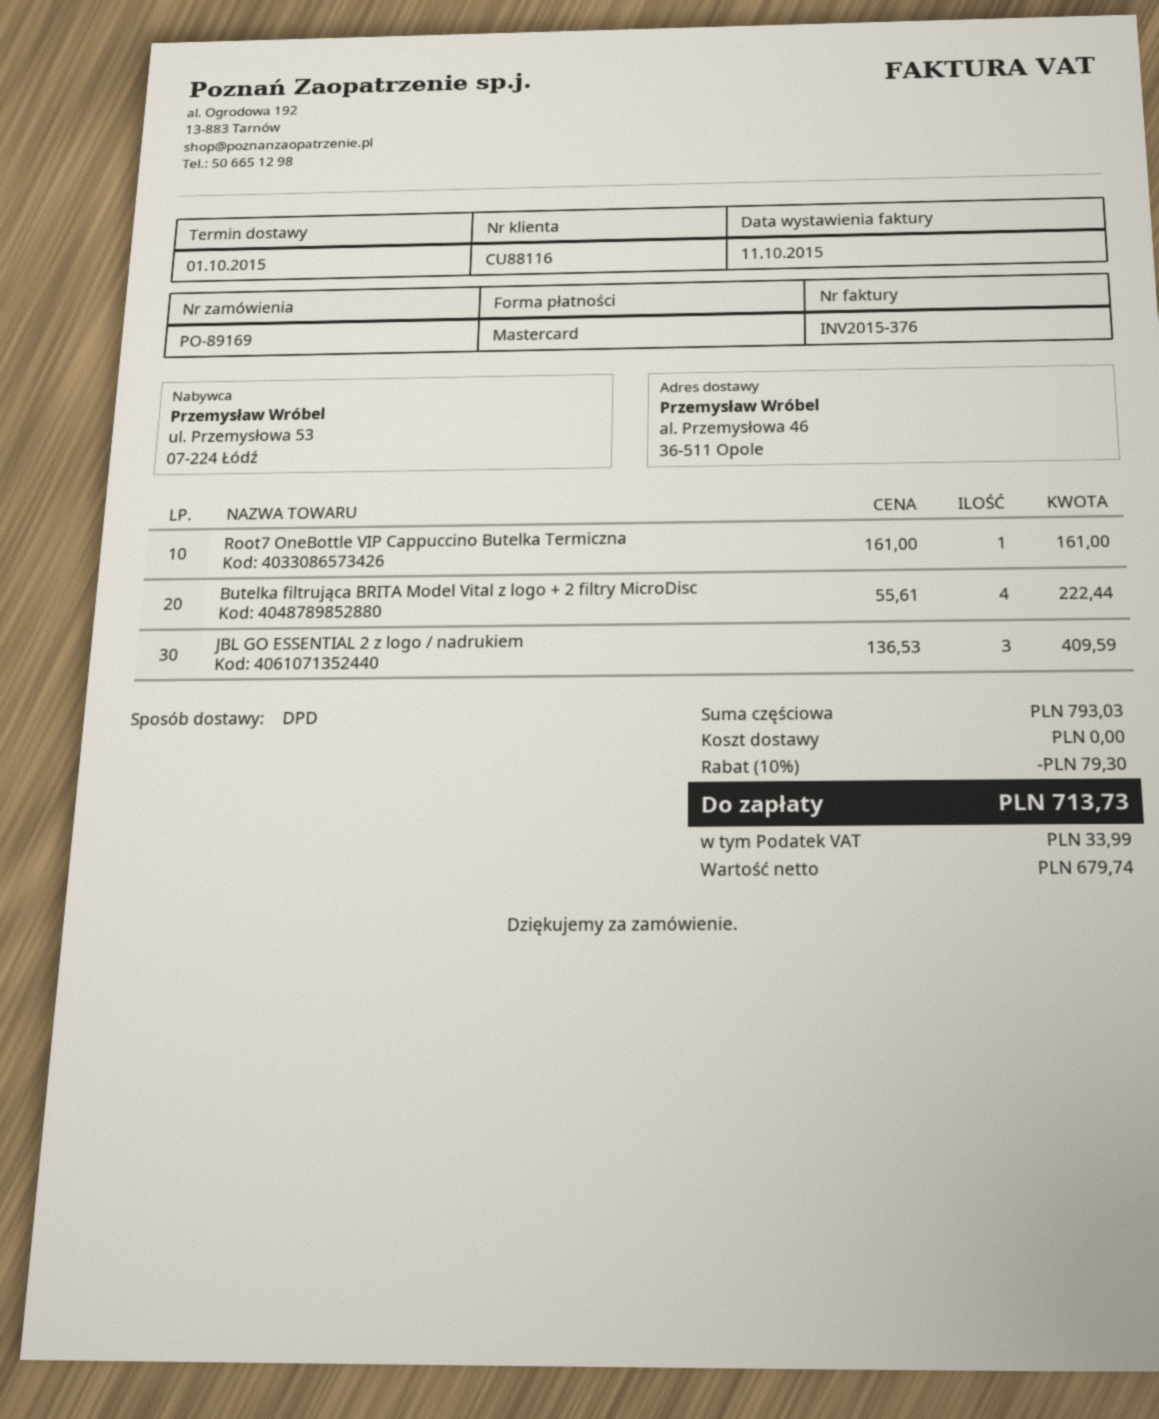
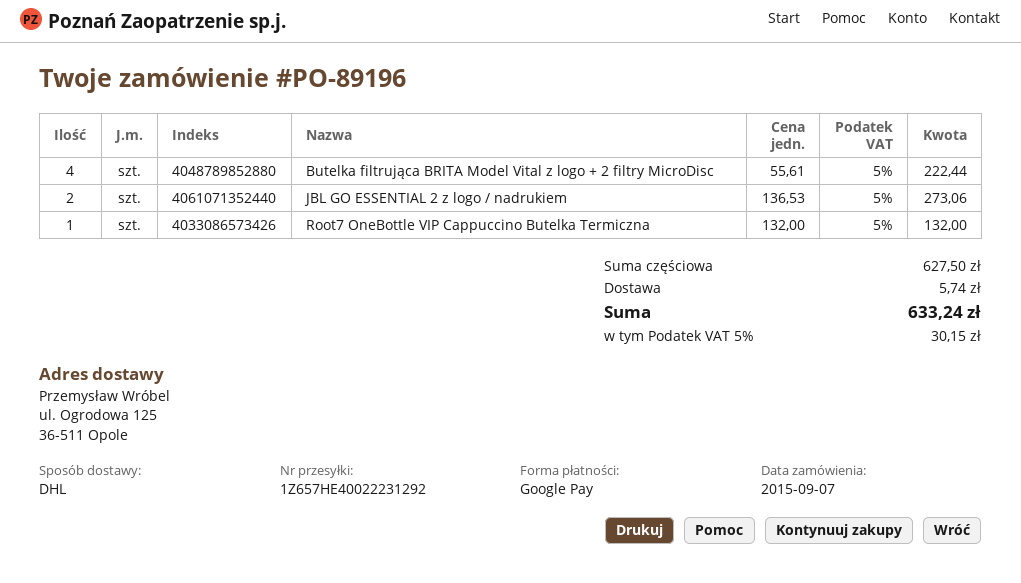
order number: PO-89169 -> PO-89196
payment method: Mastercard -> Google Pay
shipping method: DPD -> DHL
ship to: al. Przemysłowa 46, 36-511 Opole -> ul. Ogrodowa 125, 36-511 Opole
Root7 OneBottle VIP Cappuccino Butelka Termiczna: 1 x 161.00 = 161.00 -> 1 x 132.00 = 132.00
JBL GO ESSENTIAL 2 z logo / nadrukiem: 3 x 136.53 = 409.59 -> 2 x 136.53 = 273.06
subtotal: 793.03 -> 627.50
discount: 10% = 79.30 -> none
shipping: 0.00 -> 5.74
tax: 33.99 -> 30.15
total: 713.73 -> 633.24

